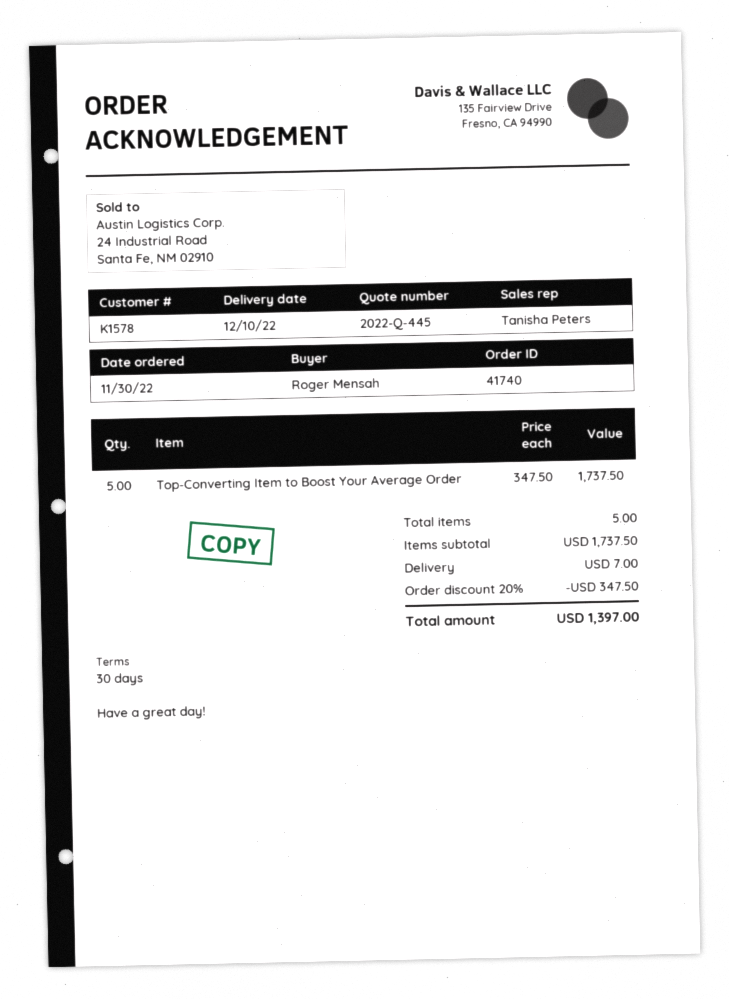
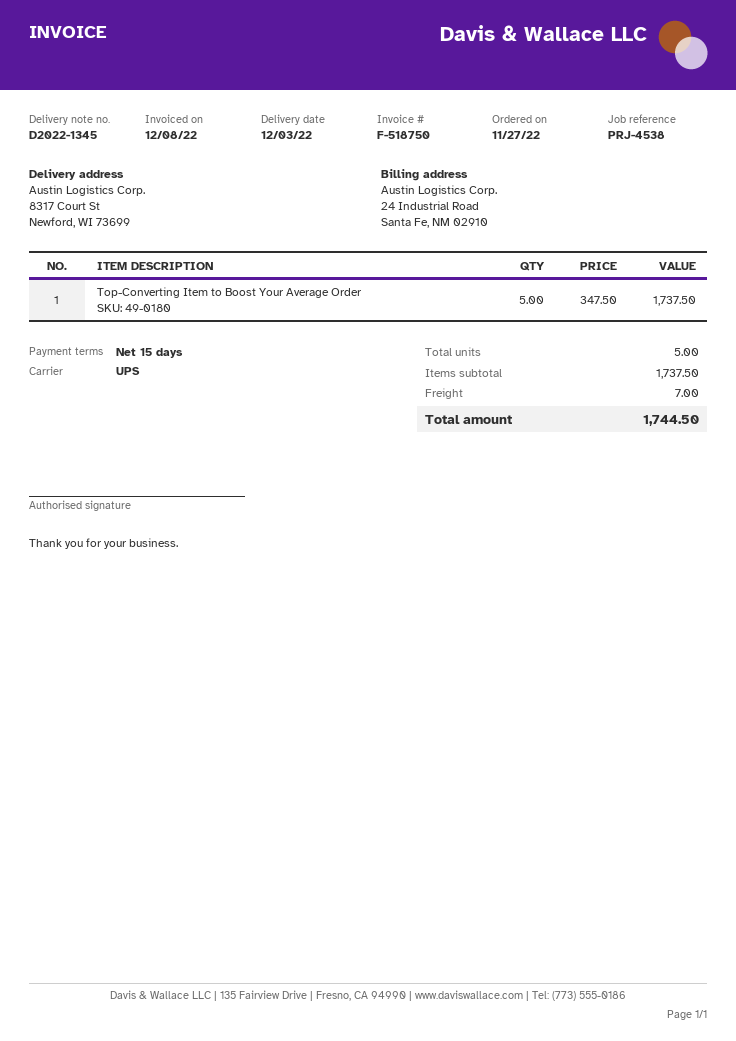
order date: 2022-11-30 -> 2022-11-27
delivery date: 2022-12-10 -> 2022-12-03
payment terms: 30 days -> 15 days
discount: 20% = 347.50 -> none
total: 1397.00 -> 1744.50

